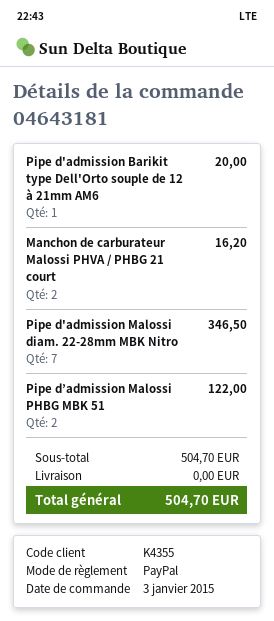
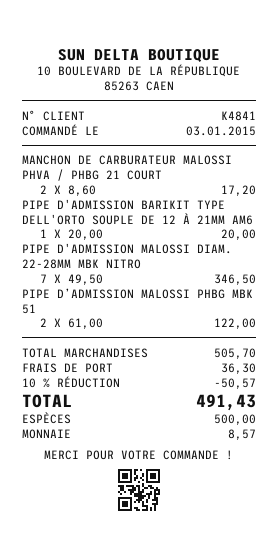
customer number: K4355 -> K4841
payment method: PayPal -> cash
Manchon de carburateur Malossi PHVA / PHBG 21 court: 2 for 16.20 -> 2 for 17.20
subtotal: 504.70 -> 505.70
discount: none -> 10% = 50.57
shipping: 0.00 -> 36.30
total: 504.70 -> 491.43

